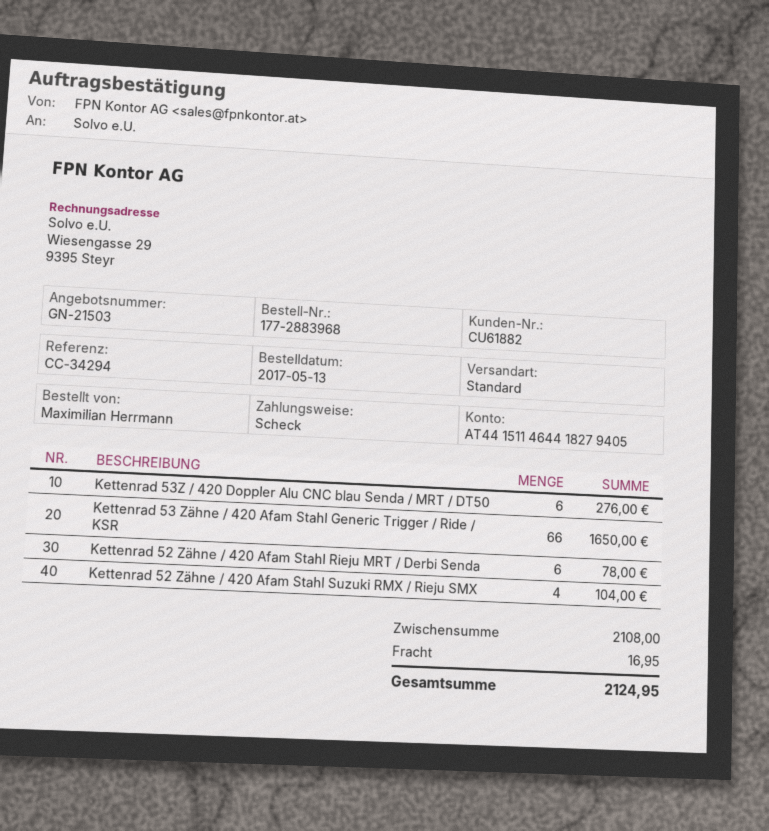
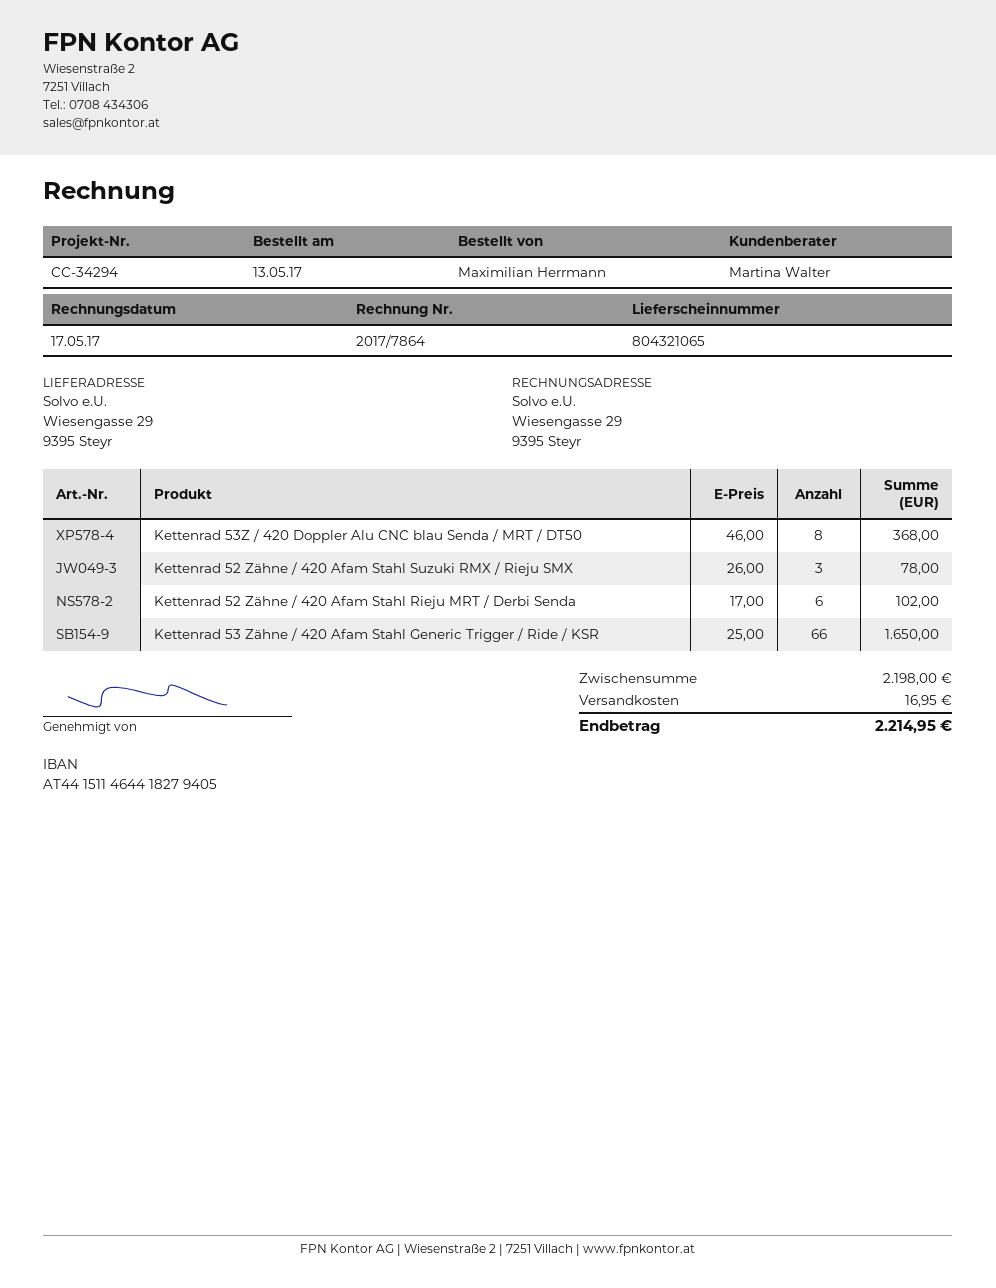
Kettenrad 53Z / 420 Doppler Alu CNC blau Senda / MRT / DT50: 6 for 276.00 -> 8 for 368.00
Kettenrad 52 Zähne / 420 Afam Stahl Rieju MRT / Derbi Senda: 6 for 78.00 -> 6 for 102.00
Kettenrad 52 Zähne / 420 Afam Stahl Suzuki RMX / Rieju SMX: 4 for 104.00 -> 3 for 78.00
subtotal: 2108.00 -> 2198.00
total: 2124.95 -> 2214.95

